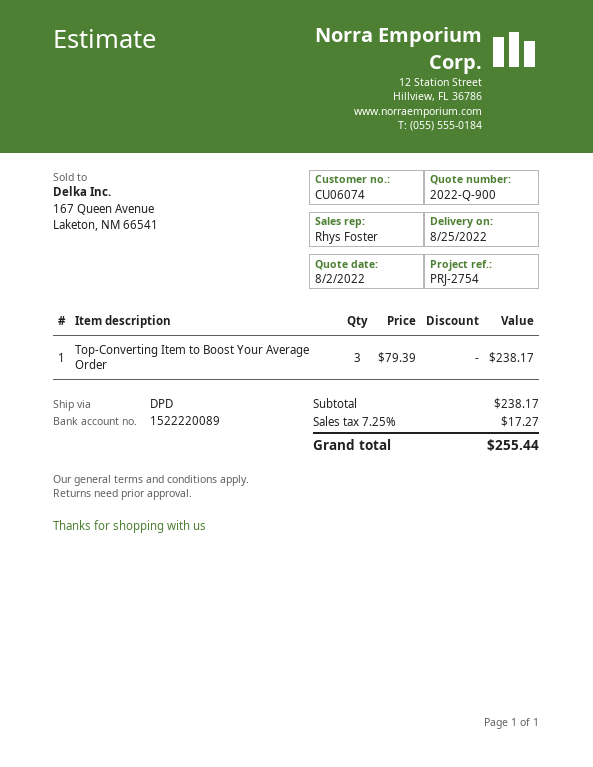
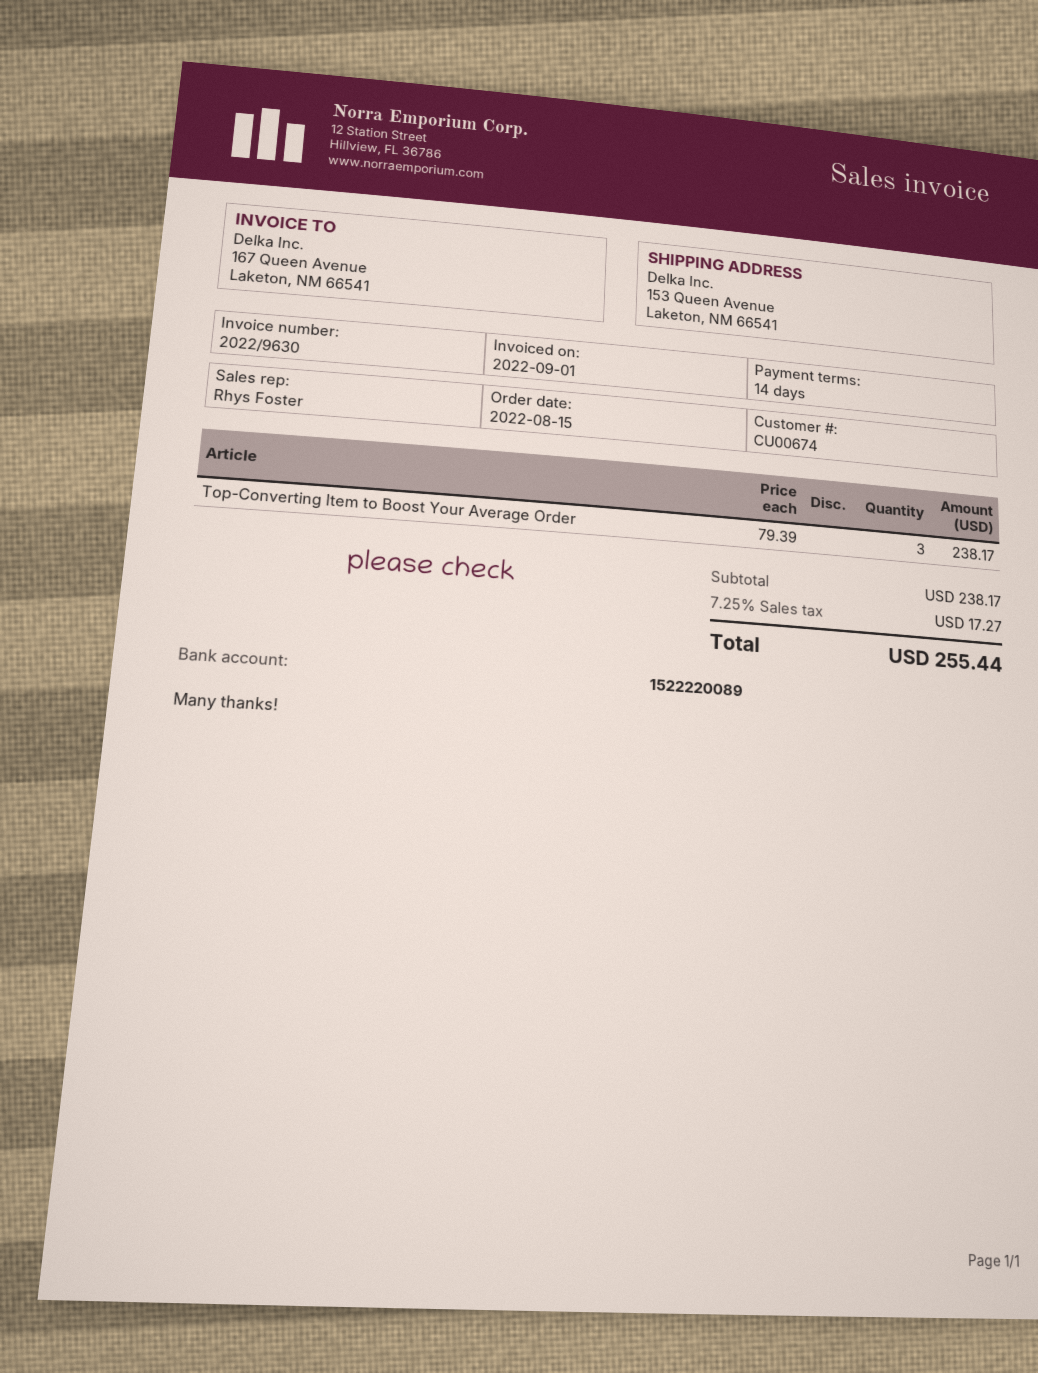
customer number: CU06074 -> CU00674

